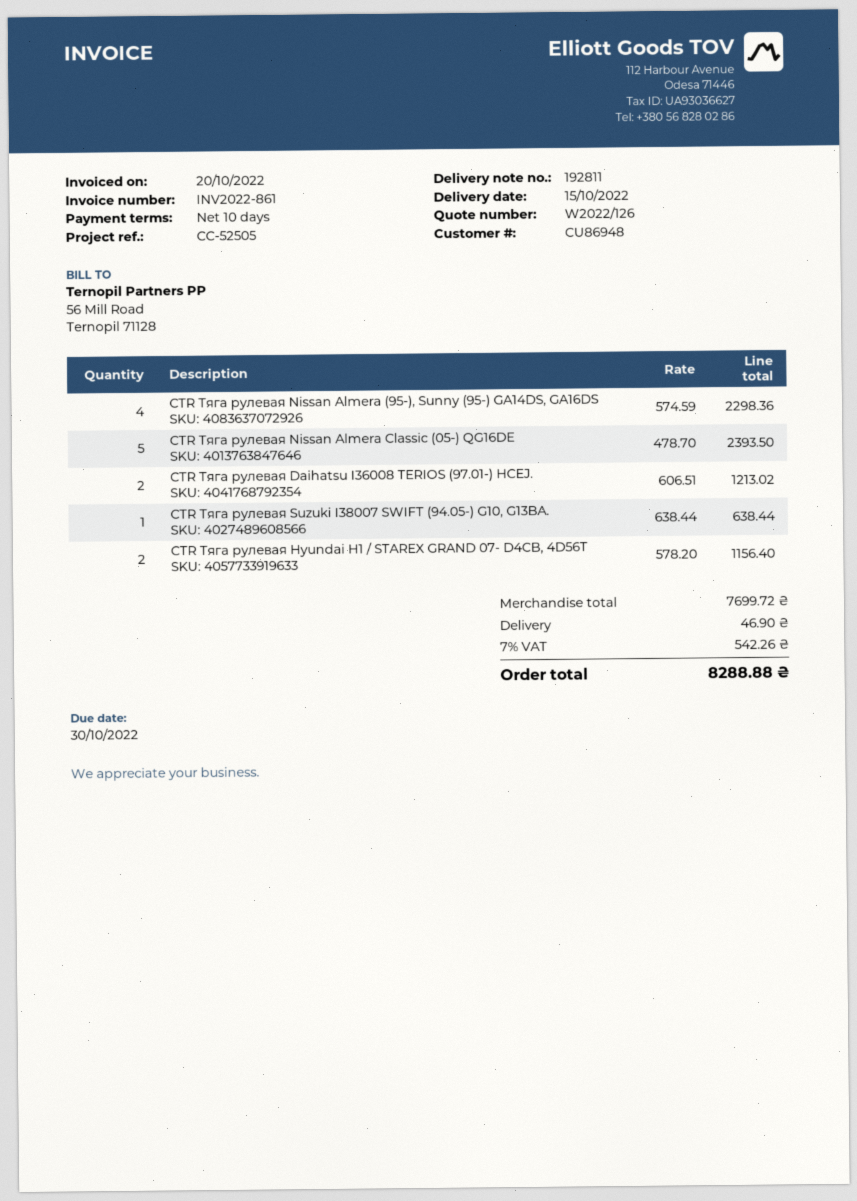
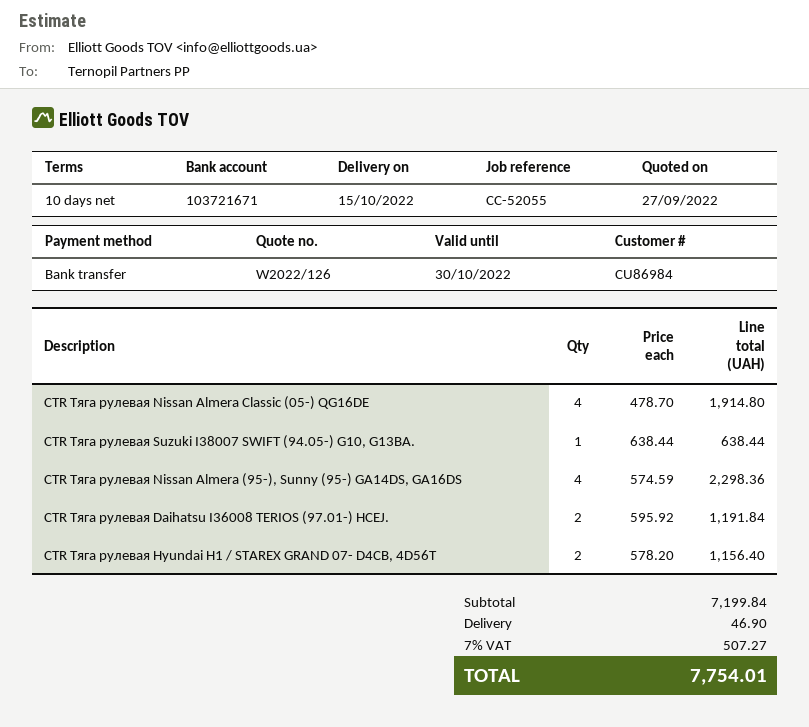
customer number: CU86948 -> CU86984
reference: CC-52505 -> CC-52055
CTR Тяга рулевая Nissan Almera Classic (05-) QG16DE: 5 x 478.70 = 2393.50 -> 4 x 478.70 = 1914.80
CTR Тяга рулевая Daihatsu I36008 TERIOS (97.01-) HCEJ.: 2 x 606.51 = 1213.02 -> 2 x 595.92 = 1191.84
subtotal: 7699.72 -> 7199.84
tax: 7% = 542.26 -> 7% = 507.27
total: 8288.88 -> 7754.01

